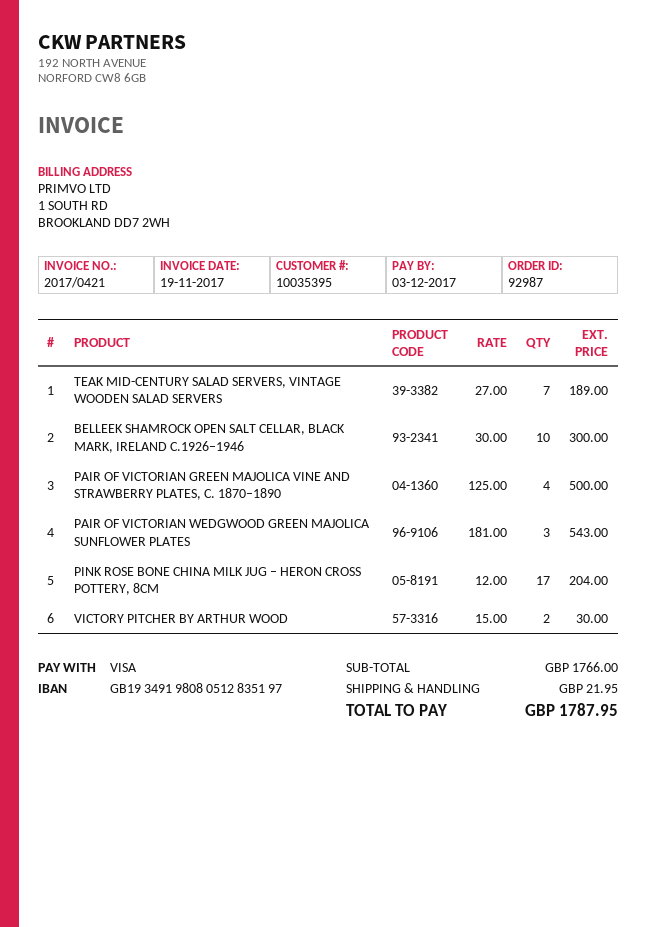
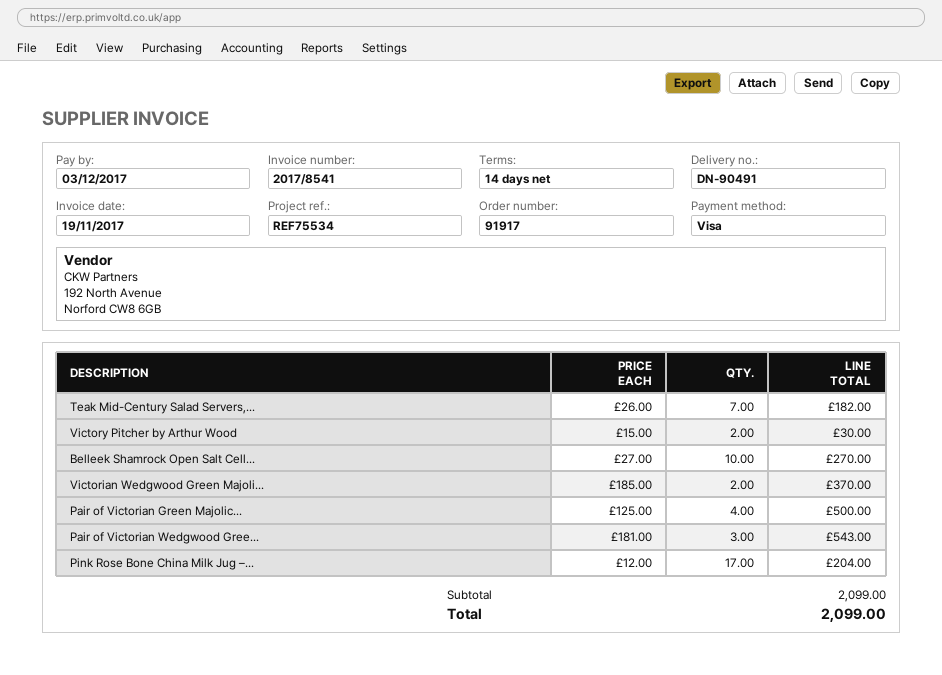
order number: 92987 -> 91917
invoice number: 2017/0421 -> 2017/8541
TEAK MID-CENTURY SALAD SERVERS, VINTAGE WOODEN SALAD SERVERS: 7 x 27.00 = 189.00 -> 7 x 26.00 = 182.00
BELLEEK SHAMROCK OPEN SALT CELLAR, BLACK MARK, IRELAND C.1926–1946: 10 x 30.00 = 300.00 -> 10 x 27.00 = 270.00
Victorian Wedgwood Green Majoli...: none -> 2 x 185.00 = 370.00
subtotal: 1766.00 -> 2099.00
shipping: 21.95 -> none
total: 1787.95 -> 2099.00

